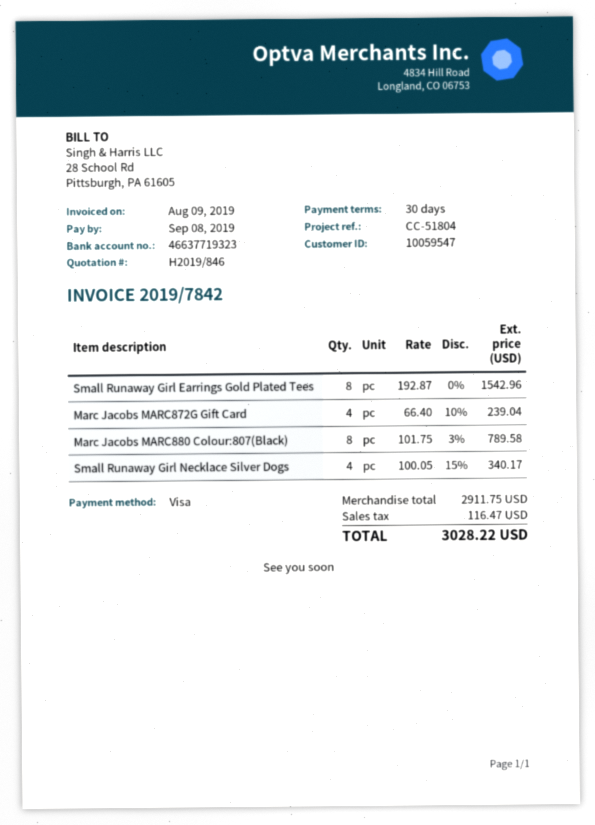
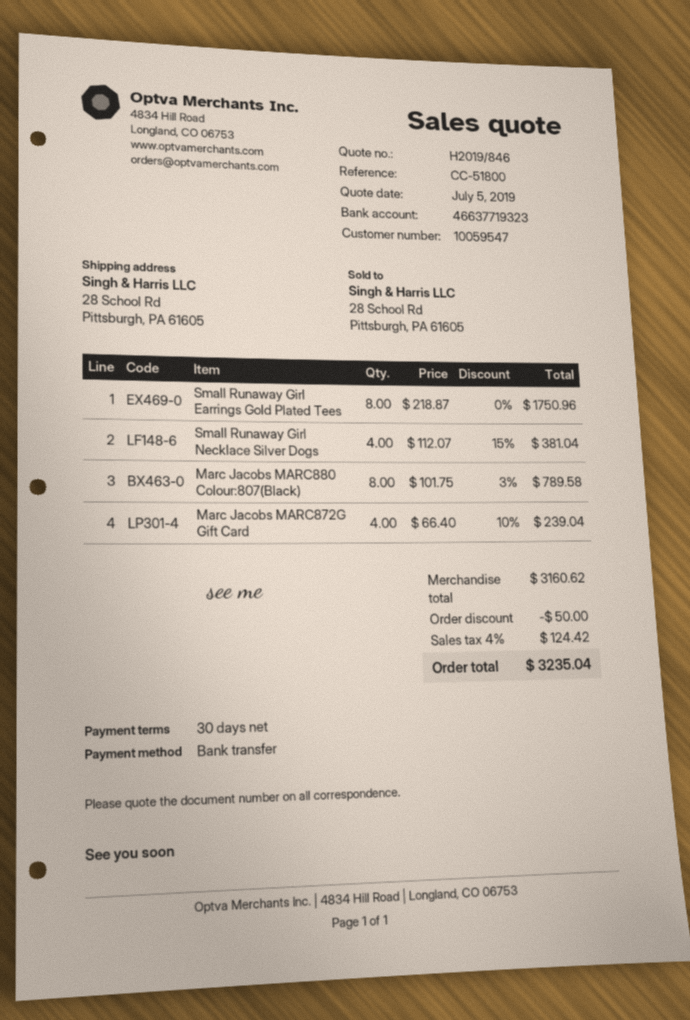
reference: CC-51804 -> CC-51800
payment method: Visa -> bank transfer
Small Runaway Girl Earrings Gold Plated Tees: 8 x 192.87 = 1542.96 -> 8 x 218.87 = 1750.96
Small Runaway Girl Necklace Silver Dogs: 4 x 100.05 - 15% = 340.17 -> 4 x 112.07 - 15% = 381.04
subtotal: 2911.75 -> 3160.62
discount: none -> 50.00
tax: 116.47 -> 124.42
total: 3028.22 -> 3235.04

